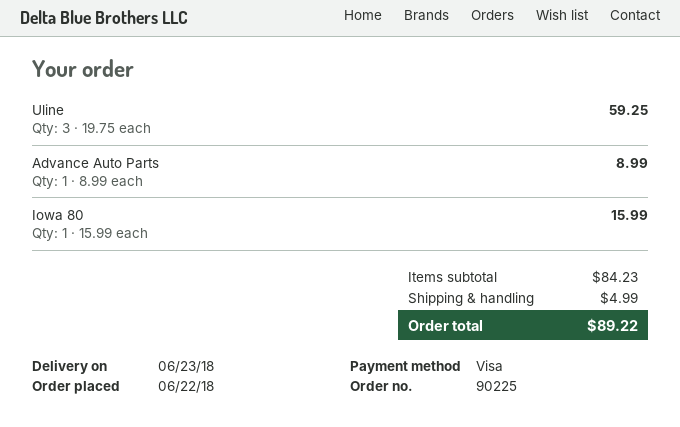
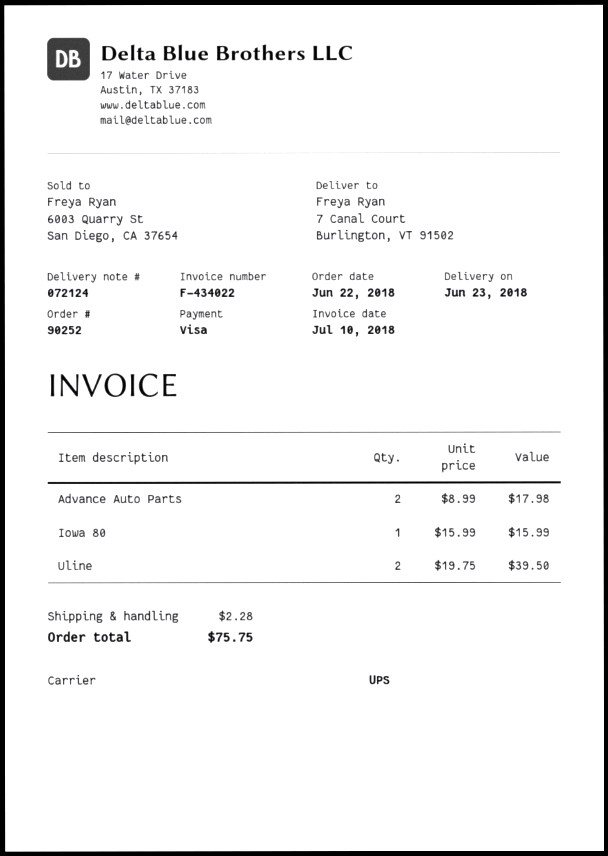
order number: 90225 -> 90252
Uline: 3 x 19.75 = 59.25 -> 2 x 19.75 = 39.50
Advance Auto Parts: 1 x 8.99 = 8.99 -> 2 x 8.99 = 17.98
shipping: 4.99 -> 2.28
total: 89.22 -> 75.75

